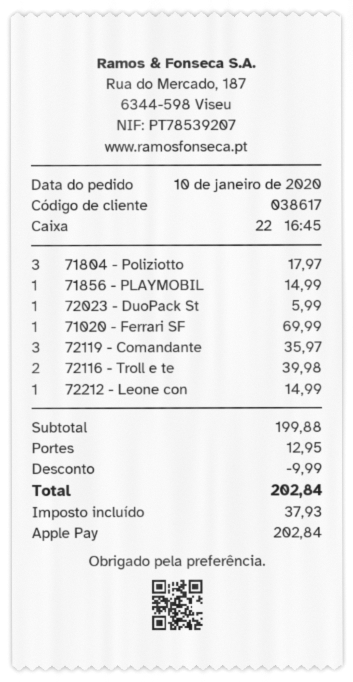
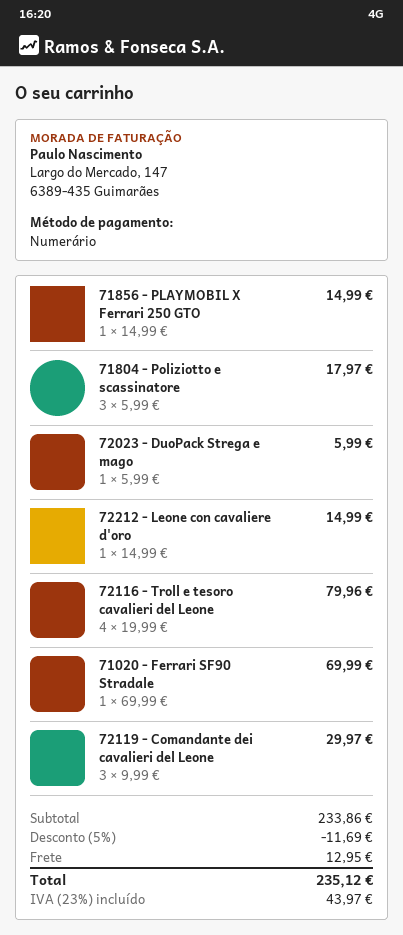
payment method: Apple Pay -> cash
72119 - Comandante: 3 for 35.97 -> 3 for 29.97
72116 - Troll e te: 2 for 39.98 -> 4 for 79.96
subtotal: 199.88 -> 233.86
discount: 9.99 -> 11.69
tax: 37.93 -> 43.97
total: 202.84 -> 235.12

